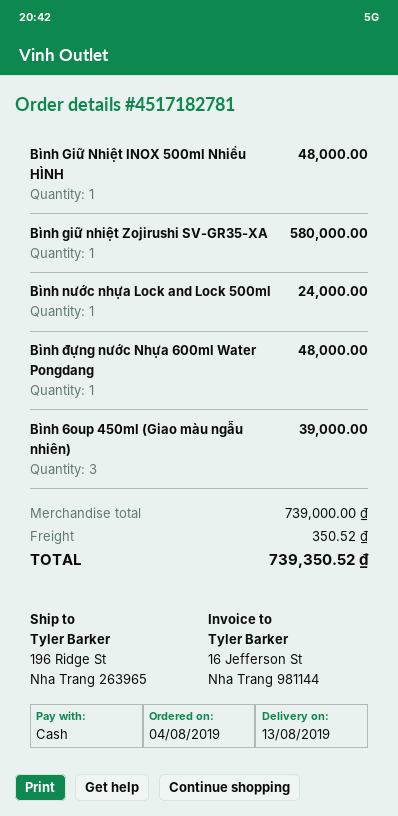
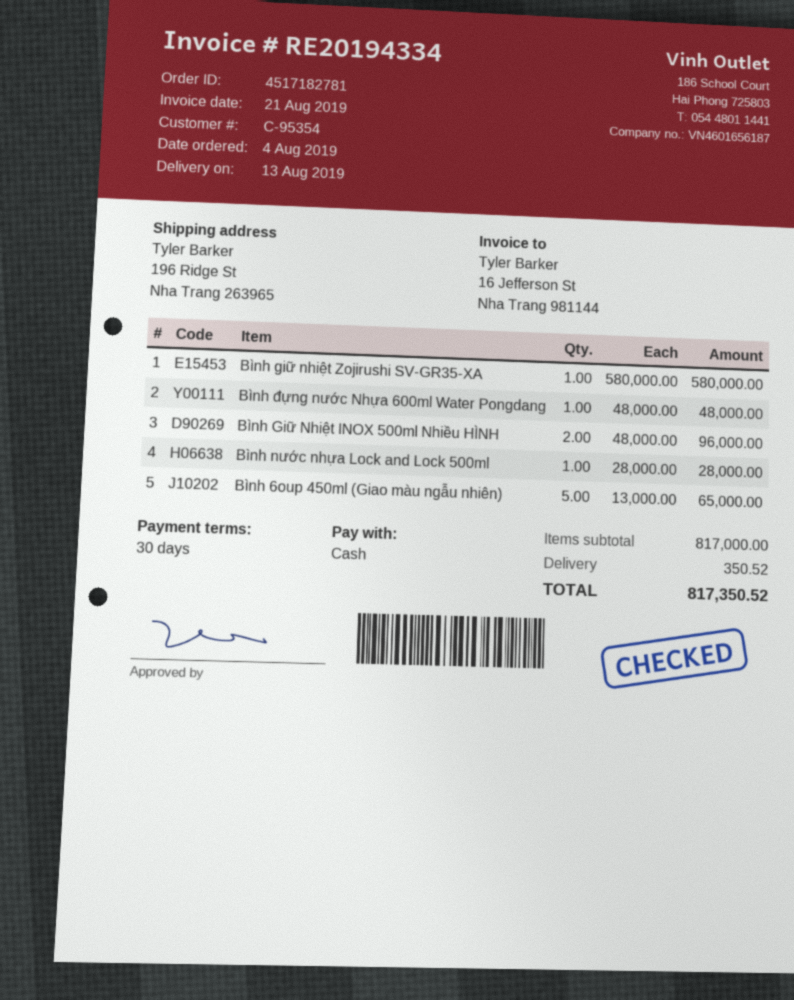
Bình Giữ Nhiệt INOX 500ml Nhiều HÌNH: 1 for 48000.00 -> 2 for 96000.00
Bình nước nhựa Lock and Lock 500ml: 1 for 24000.00 -> 1 for 28000.00
Bình 6oup 450ml (Giao màu ngẫu nhiên): 3 for 39000.00 -> 5 for 65000.00
subtotal: 739000.00 -> 817000.00
total: 739350.52 -> 817350.52

